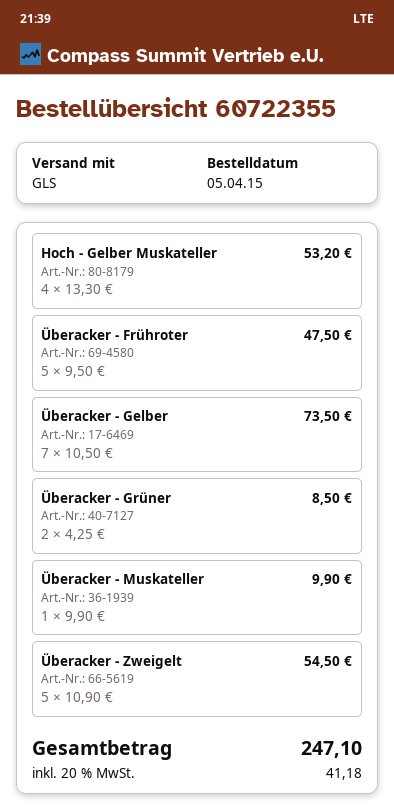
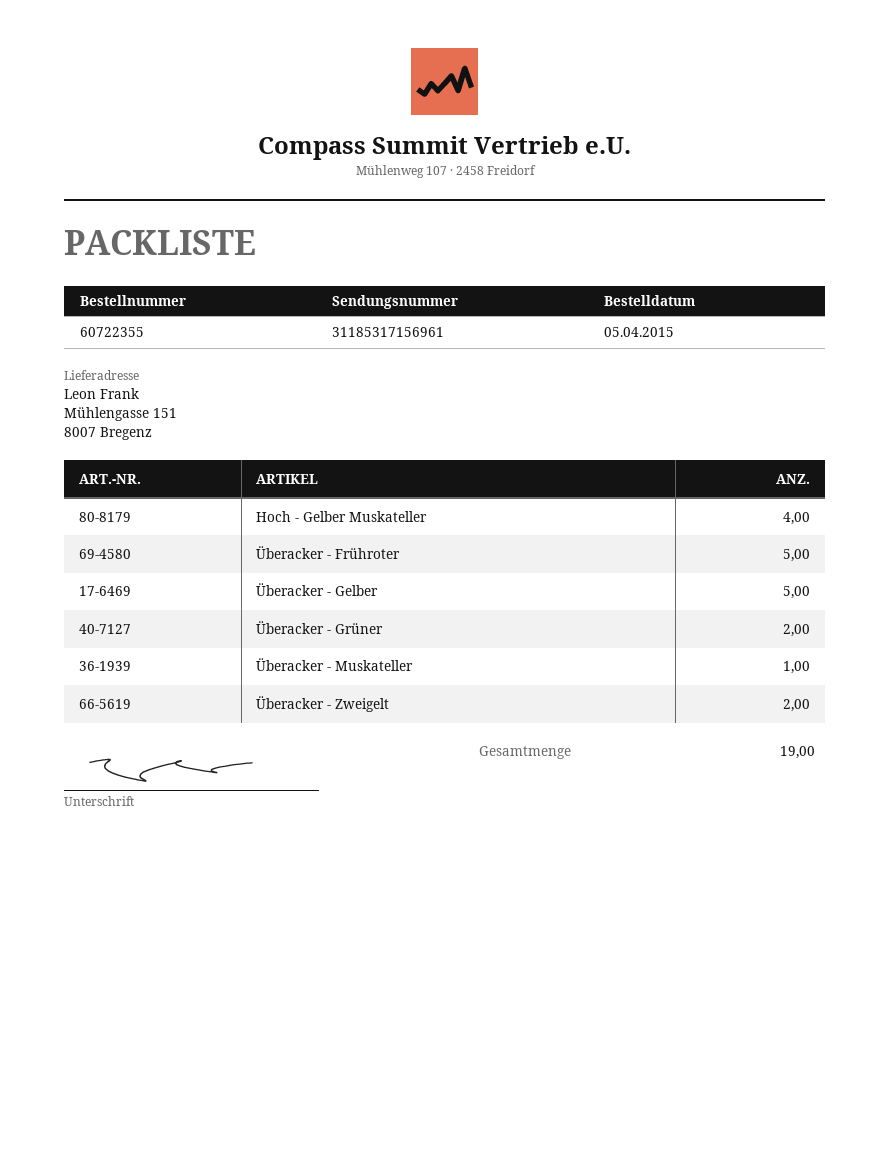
Überacker - Gelber: 7 -> 5
Überacker - Zweigelt: 5 -> 2

